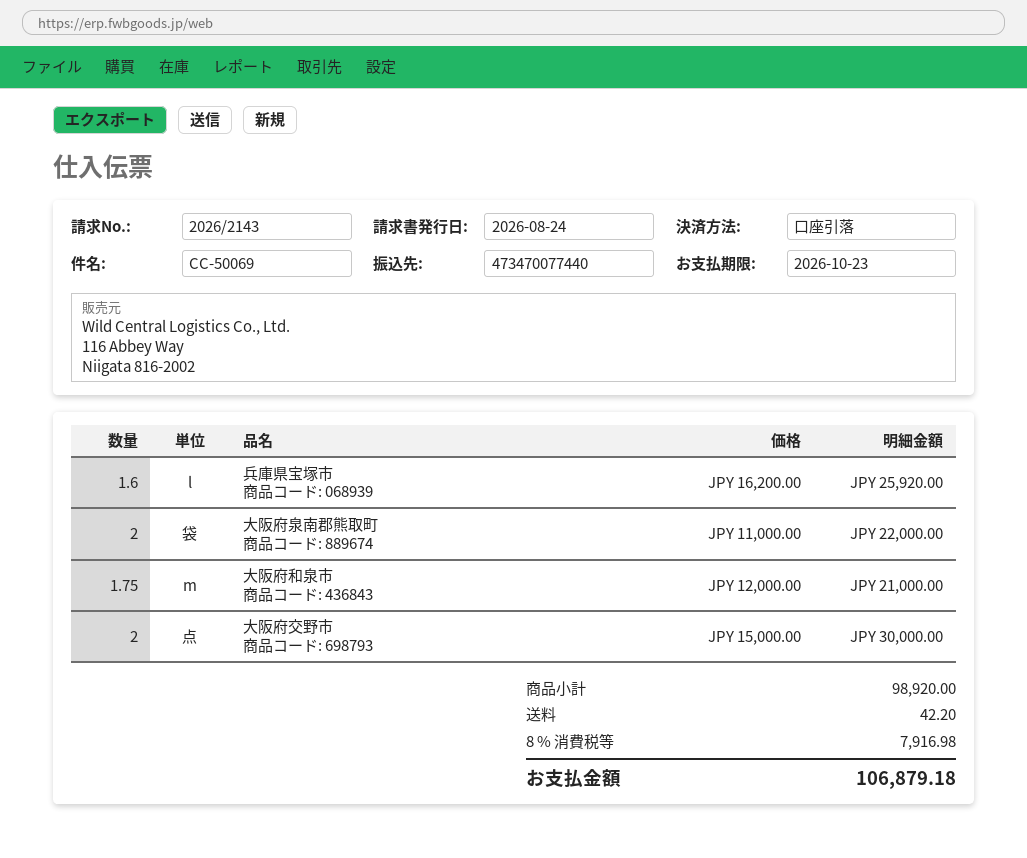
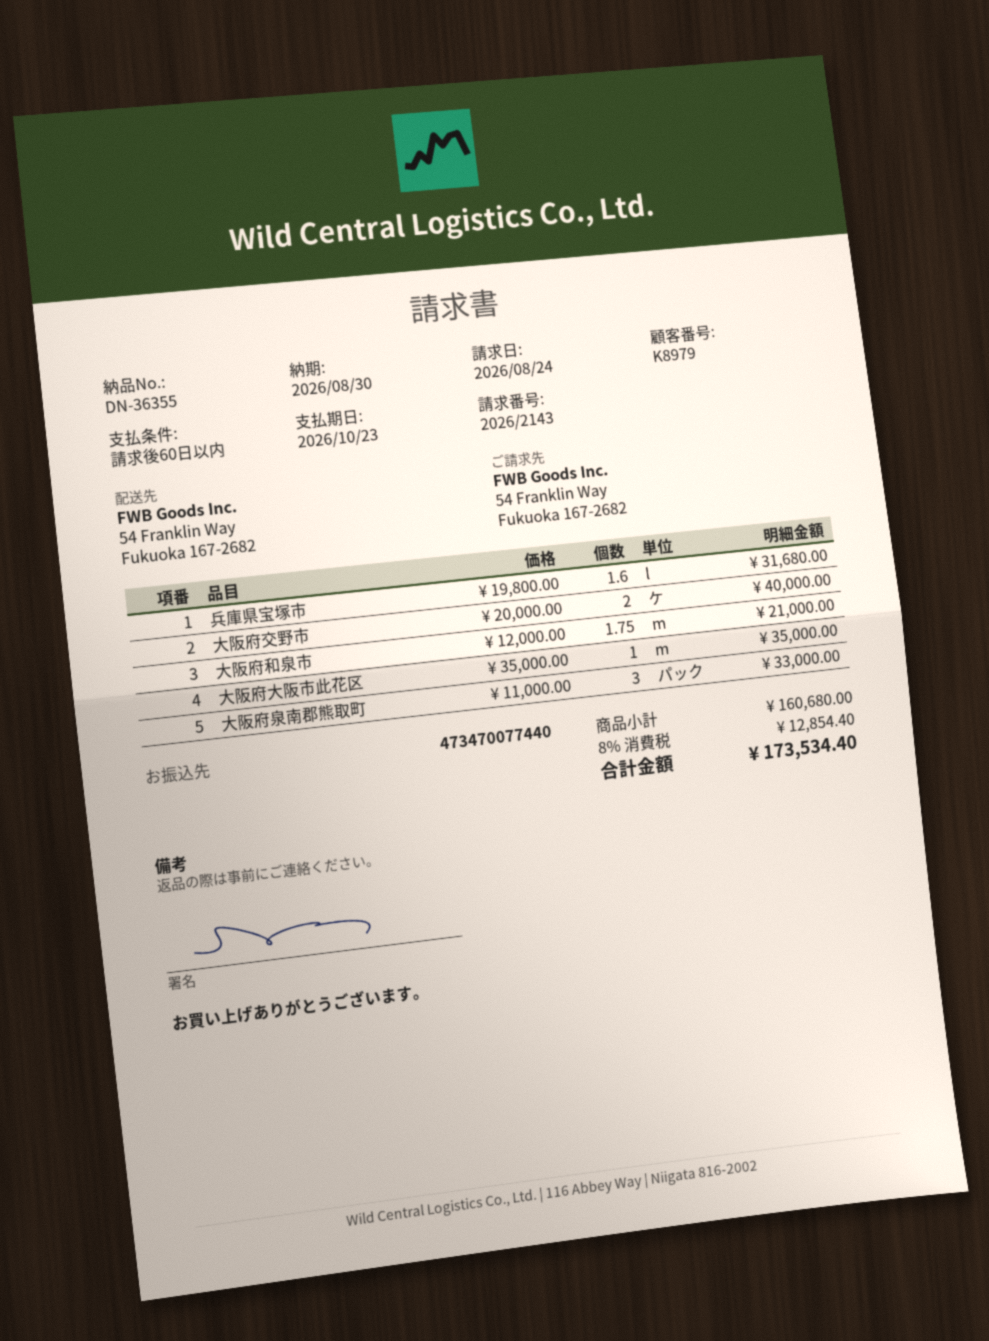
兵庫県宝塚市: 1.6 x 16200.00 = 25920.00 -> 1.6 x 19800.00 = 31680.00
大阪府泉南郡熊取町: 2 x 11000.00 = 22000.00 -> 3 x 11000.00 = 33000.00
大阪府交野市: 2 x 15000.00 = 30000.00 -> 2 x 20000.00 = 40000.00
大阪府大阪市此花区: none -> 1 x 35000.00 = 35000.00
subtotal: 98920.00 -> 160680.00
shipping: 42.20 -> none
tax: 8% = 7916.98 -> 8% = 12854.40
total: 106879.18 -> 173534.40

